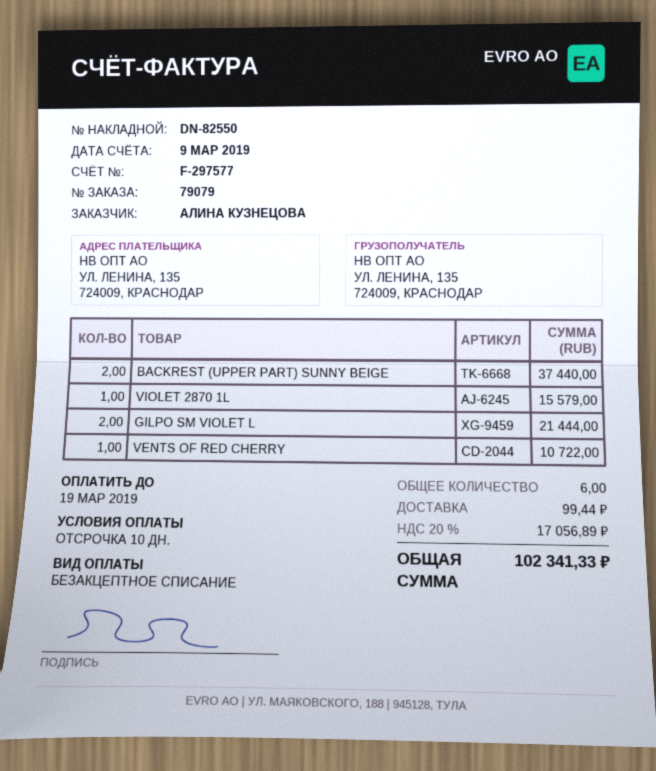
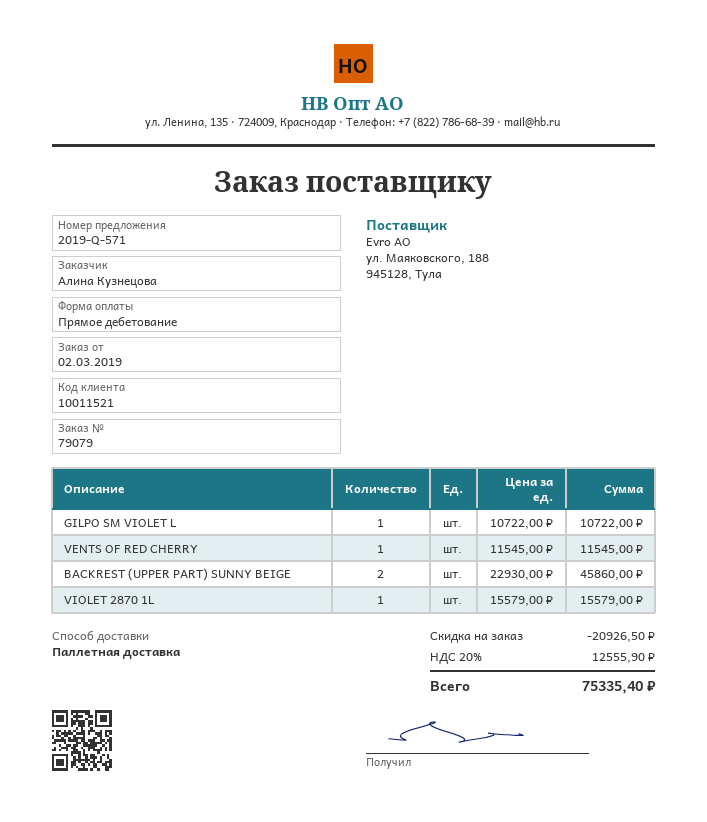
BACKREST (UPPER PART) SUNNY BEIGE: 2 for 37440.00 -> 2 for 45860.00
GILPO SM VIOLET L: 2 for 21444.00 -> 1 for 10722.00
VENTS OF RED CHERRY: 1 for 10722.00 -> 1 for 11545.00
discount: none -> 20926.50
shipping: 99.44 -> none
tax: 20% = 17056.89 -> 20% = 12555.90
total: 102341.33 -> 75335.40

